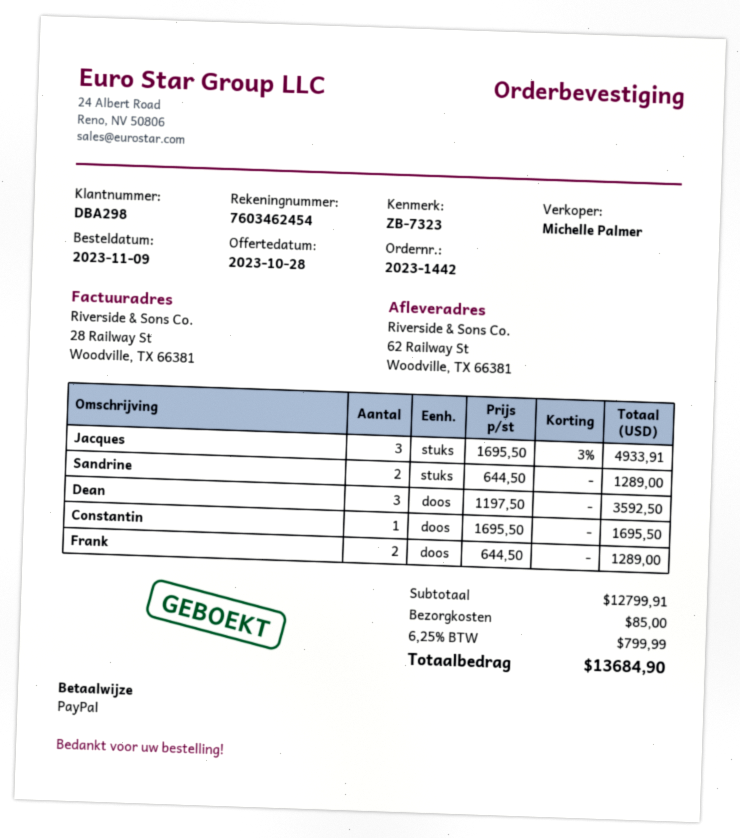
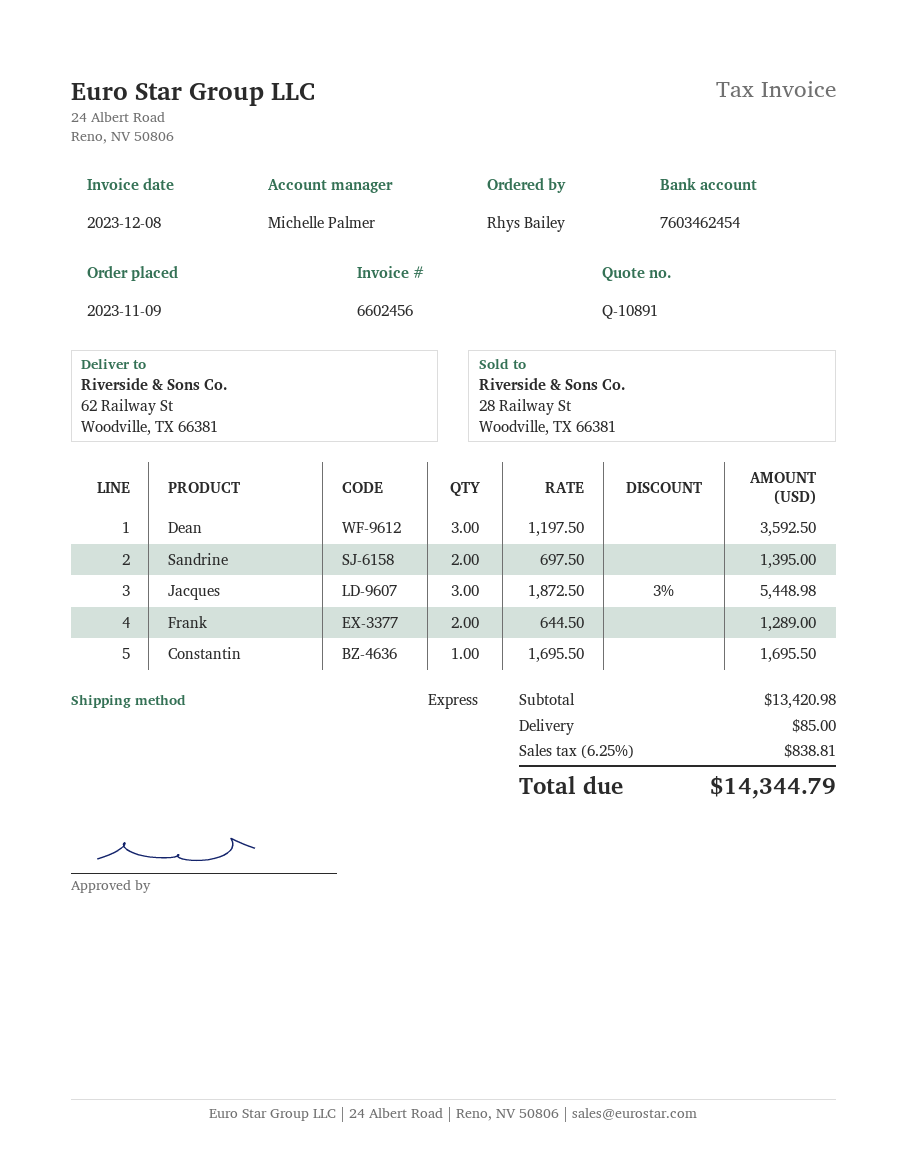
Jacques: 3 x 1695.50 - 3% = 4933.91 -> 3 x 1872.50 - 3% = 5448.98
Sandrine: 2 x 644.50 = 1289.00 -> 2 x 697.50 = 1395.00
subtotal: 12799.91 -> 13420.98
tax: 6.25% = 799.99 -> 6.25% = 838.81
total: 13684.90 -> 14344.79

